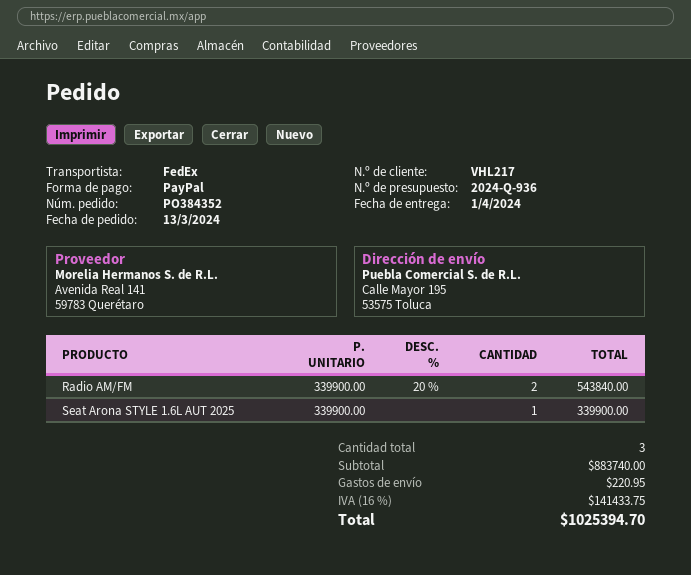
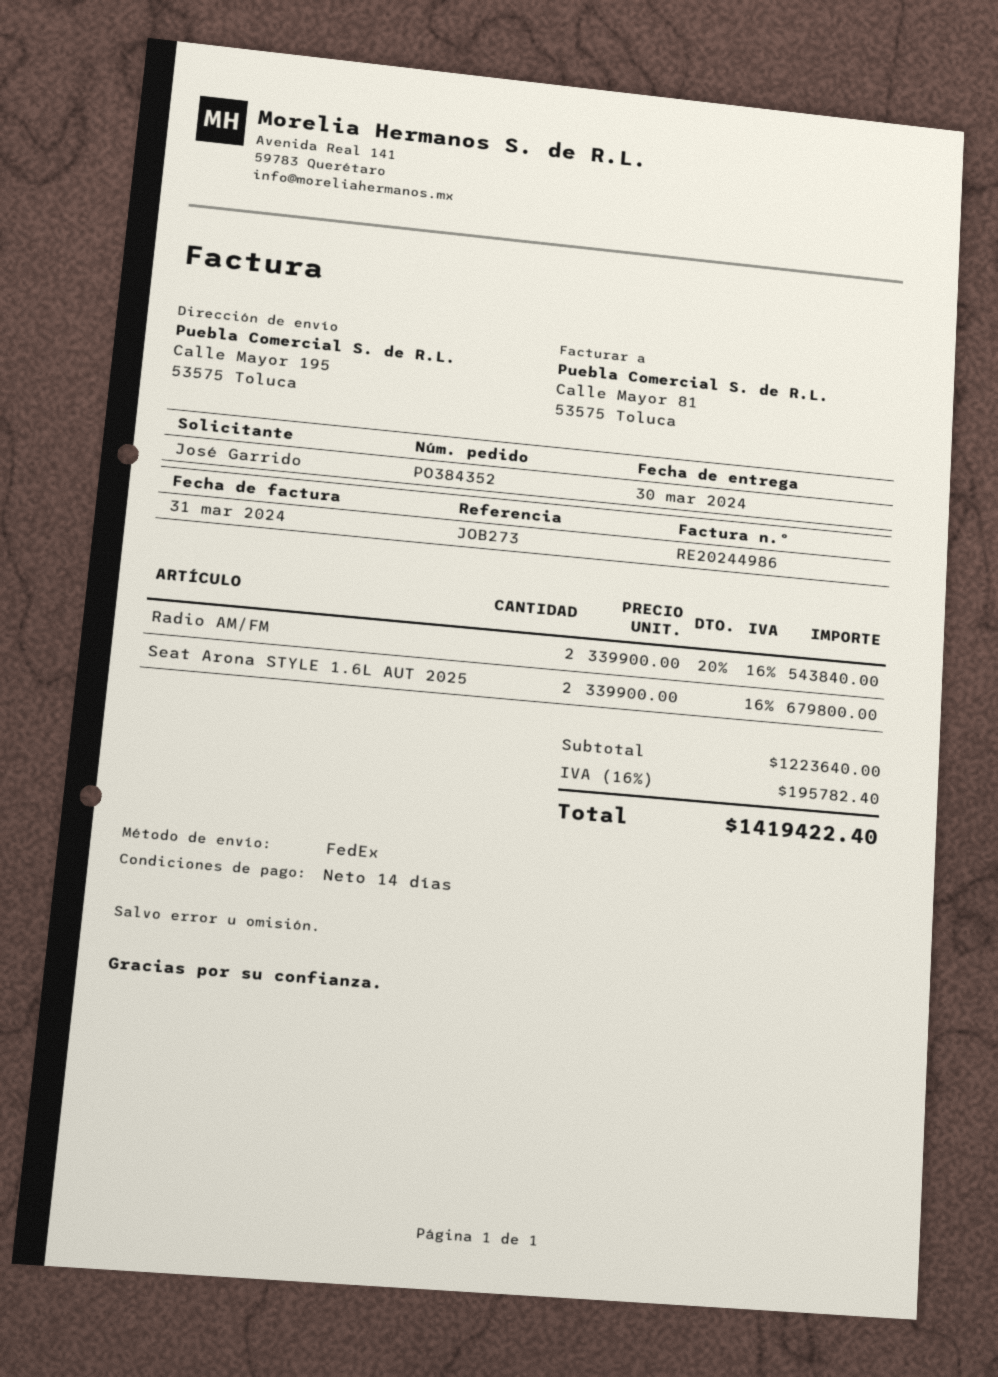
delivery date: 2024-04-01 -> 2024-03-30
Seat Arona STYLE 1.6L AUT 2025: 1 x 339900.00 = 339900.00 -> 2 x 339900.00 = 679800.00
subtotal: 883740.00 -> 1223640.00
shipping: 220.95 -> none
tax: 16% = 141433.75 -> 16% = 195782.40
total: 1025394.70 -> 1419422.40

